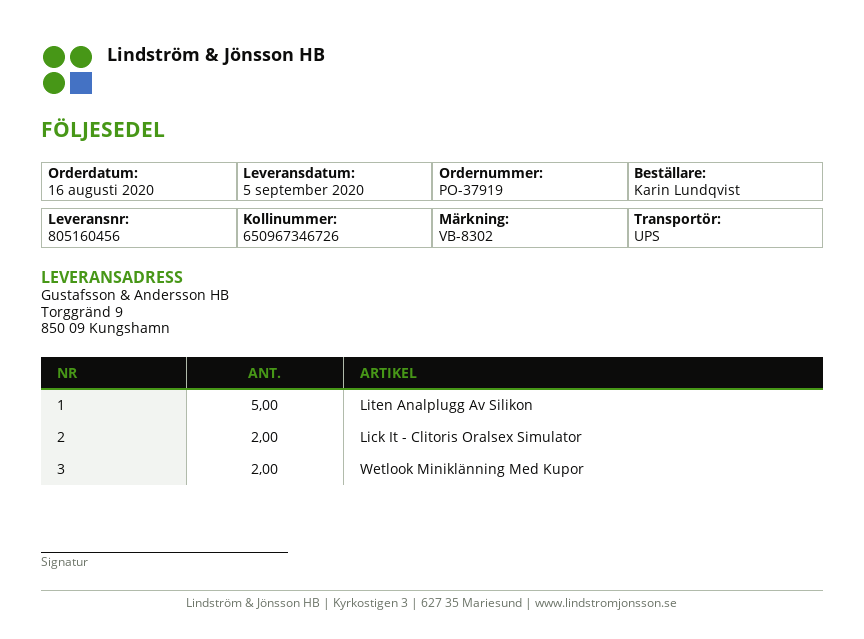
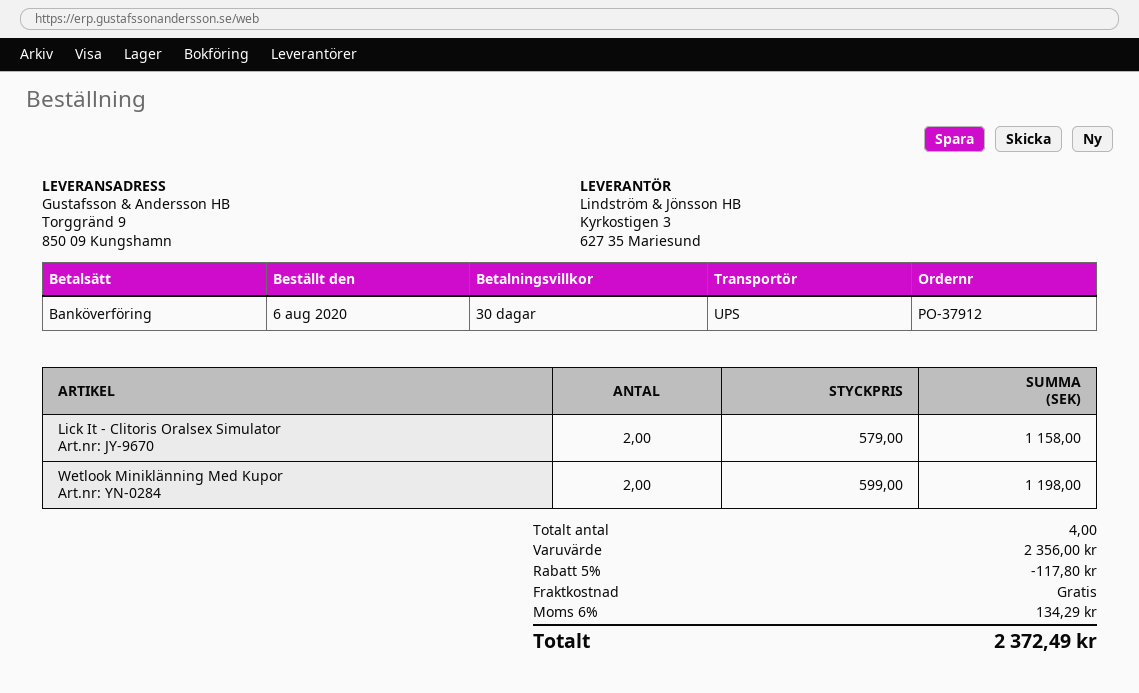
order number: PO-37919 -> PO-37912
order date: 2020-08-16 -> 2020-08-06
Liten Analplugg Av Silikon: 5 -> none

